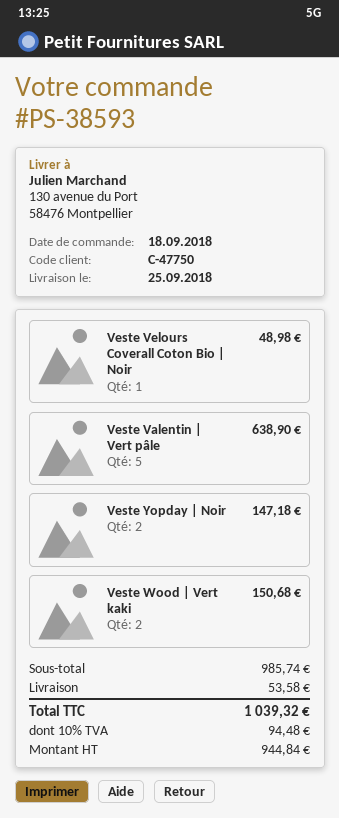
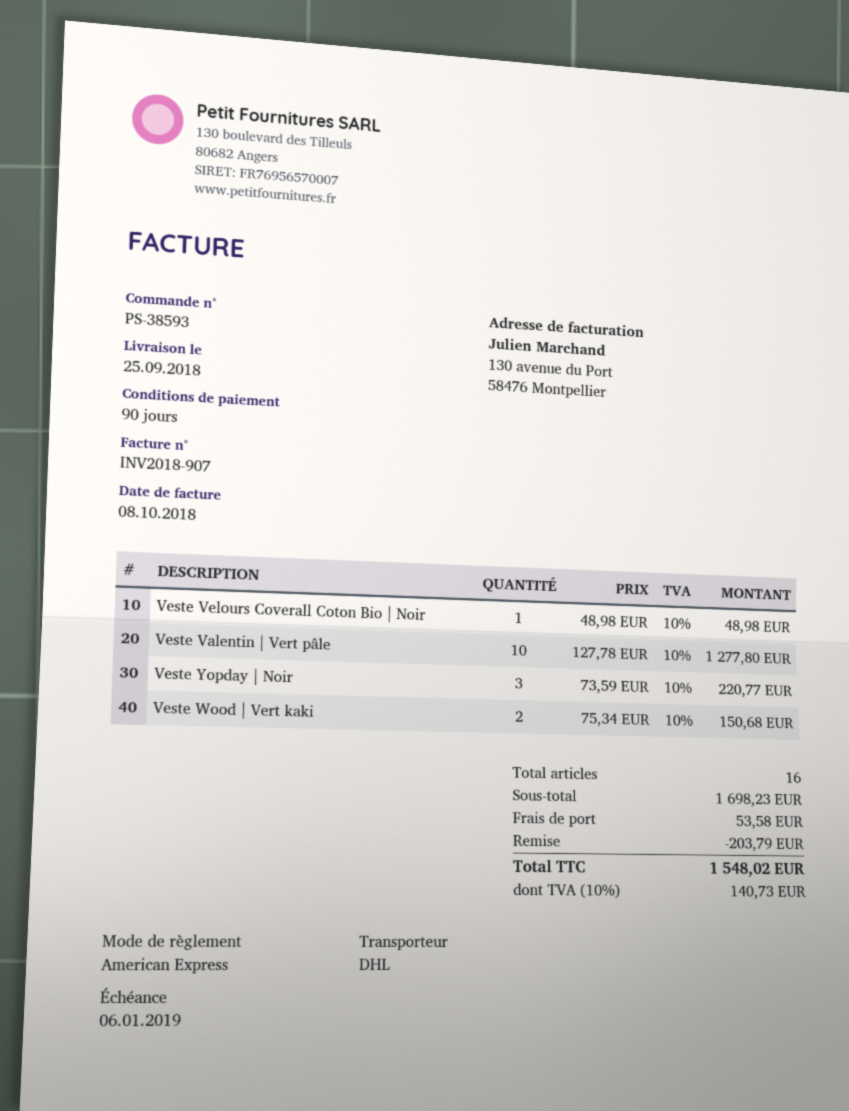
Veste Valentin | Vert pâle: 5 for 638.90 -> 10 for 1277.80
Veste Yopday | Noir: 2 for 147.18 -> 3 for 220.77
subtotal: 985.74 -> 1698.23
discount: none -> 203.79
tax: 10% = 94.48 -> 10% = 140.73
total: 1039.32 -> 1548.02

